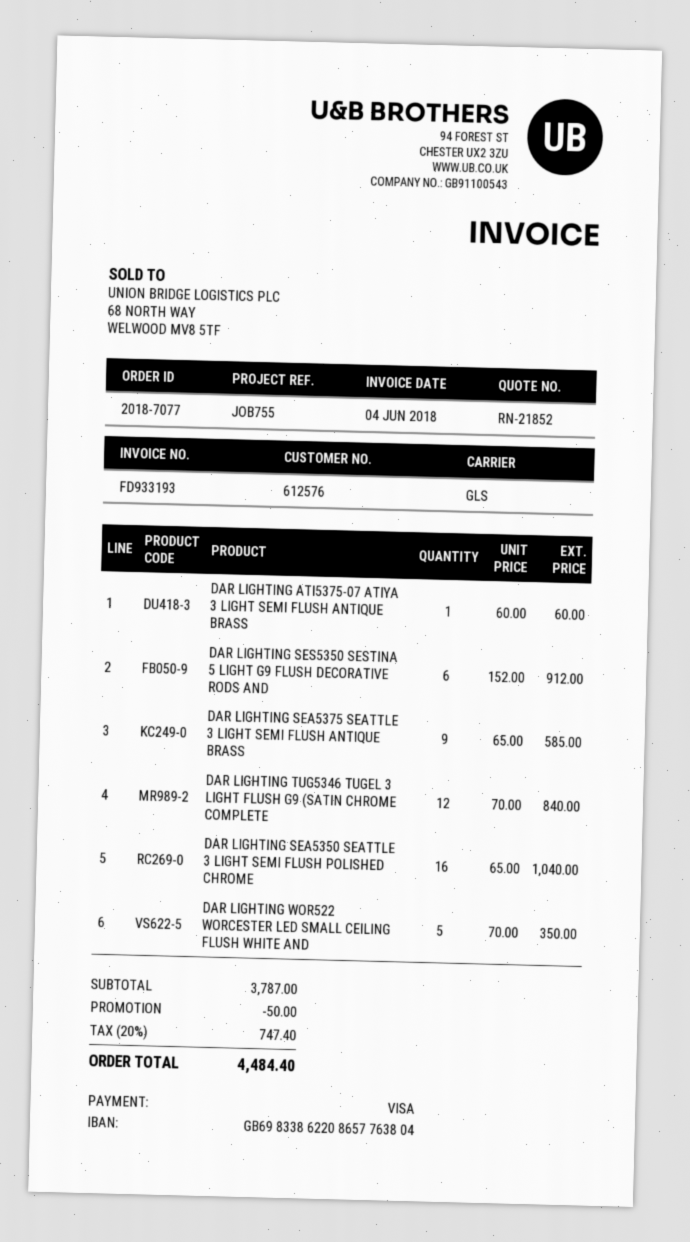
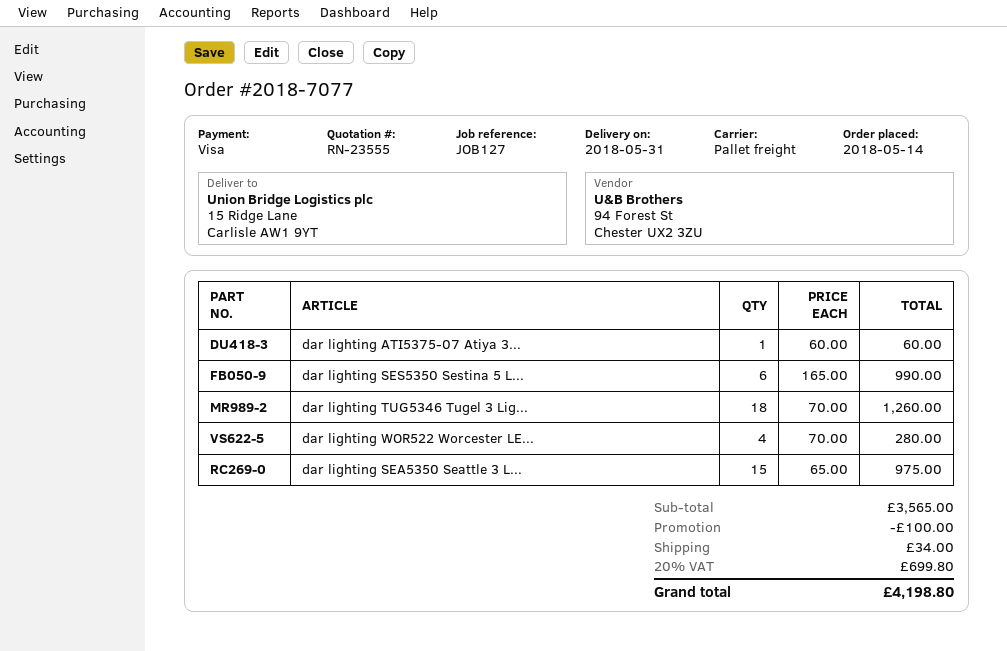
quote number: RN-21852 -> RN-23555
reference: JOB755 -> JOB127
shipping method: GLS -> pallet freight
DAR LIGHTING SES5350 SESTINA 5 LIGHT G9 FLUSH DECORATIVE RODS AND: 6 x 152.00 = 912.00 -> 6 x 165.00 = 990.00
DAR LIGHTING SEA5375 SEATTLE 3 LIGHT SEMI FLUSH ANTIQUE BRASS: 9 x 65.00 = 585.00 -> none
DAR LIGHTING TUG5346 TUGEL 3 LIGHT FLUSH G9 (SATIN CHROME COMPLETE: 12 x 70.00 = 840.00 -> 18 x 70.00 = 1260.00
DAR LIGHTING SEA5350 SEATTLE 3 LIGHT SEMI FLUSH POLISHED CHROME: 16 x 65.00 = 1040.00 -> 15 x 65.00 = 975.00
DAR LIGHTING WOR522 WORCESTER LED SMALL CEILING FLUSH WHITE AND: 5 x 70.00 = 350.00 -> 4 x 70.00 = 280.00
subtotal: 3787.00 -> 3565.00
discount: 50.00 -> 100.00
shipping: none -> 34.00
tax: 20% = 747.40 -> 20% = 699.80
total: 4484.40 -> 4198.80

